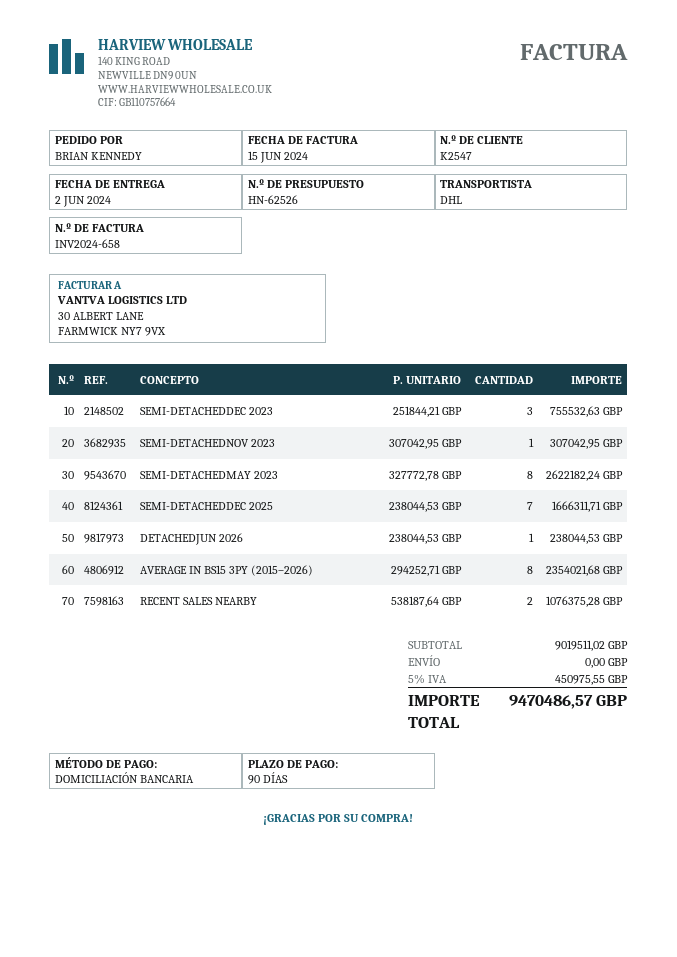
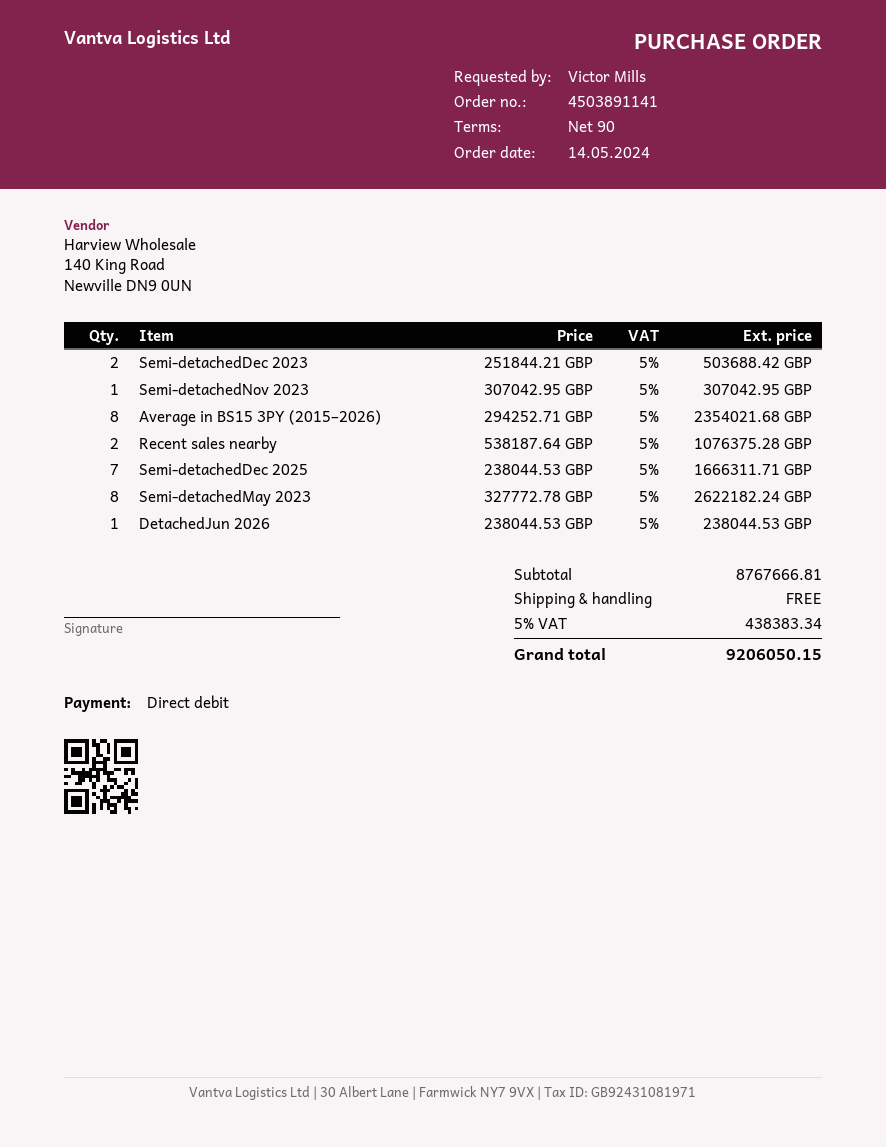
ordered by: BRIAN KENNEDY -> Victor Mills
SEMI-DETACHEDDEC 2023: 3 x 251844.21 = 755532.63 -> 2 x 251844.21 = 503688.42
subtotal: 9019511.02 -> 8767666.81
tax: 5% = 450975.55 -> 5% = 438383.34
total: 9470486.57 -> 9206050.15

